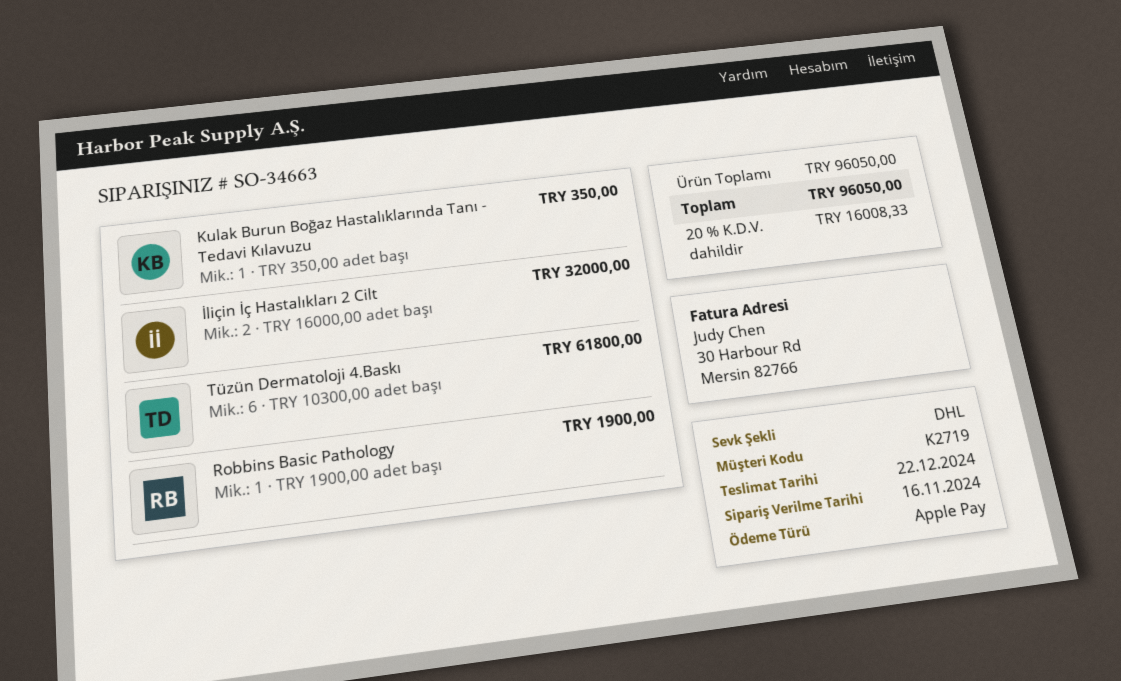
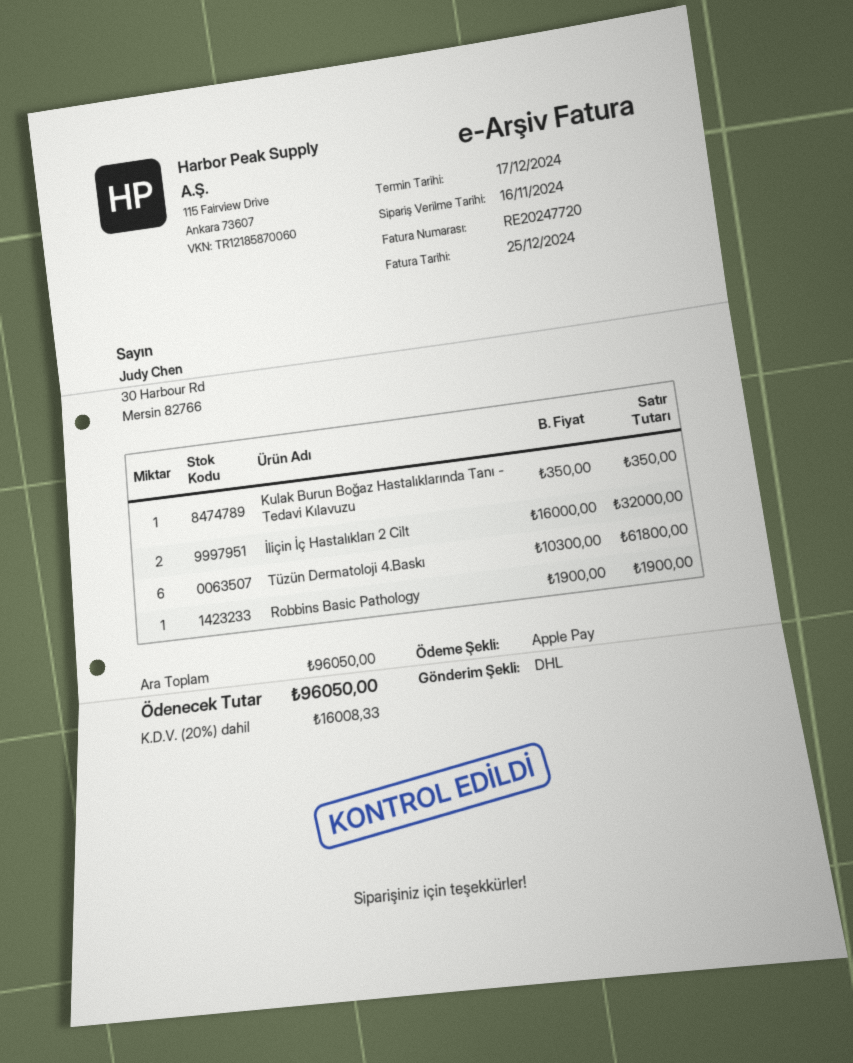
delivery date: 2024-12-22 -> 2024-12-17

